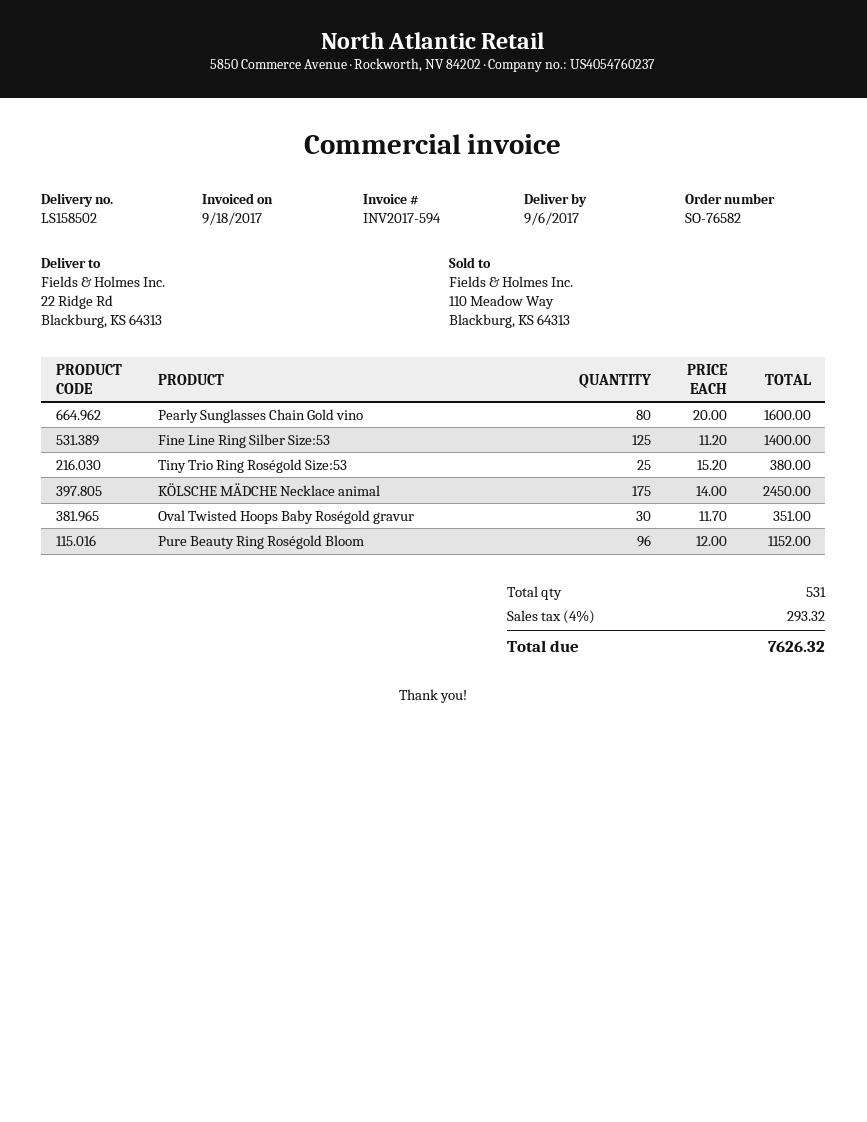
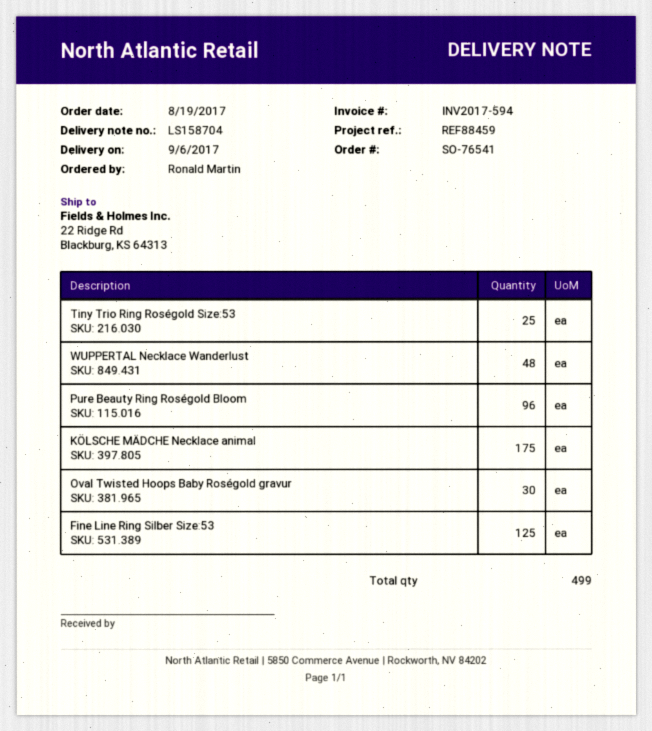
order number: SO-76582 -> SO-76541
delivery note number: LS158502 -> LS158704
Pearly Sunglasses Chain Gold vino: 80 -> none
WUPPERTAL Necklace Wanderlust: none -> 48
total quantity: 531 -> 499

